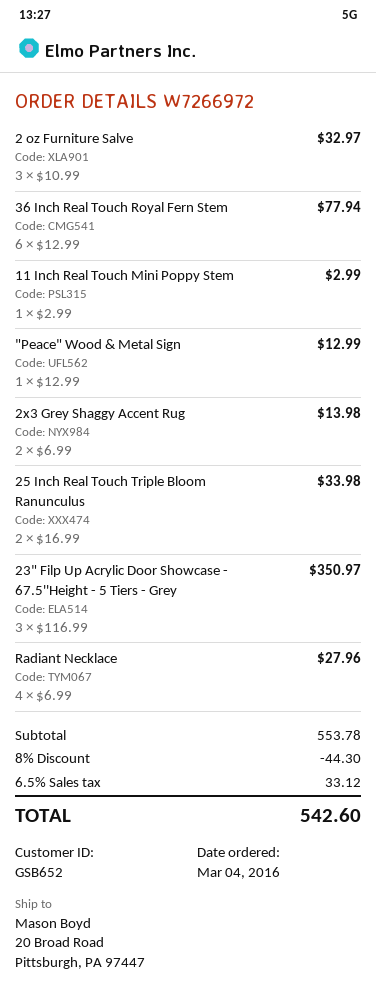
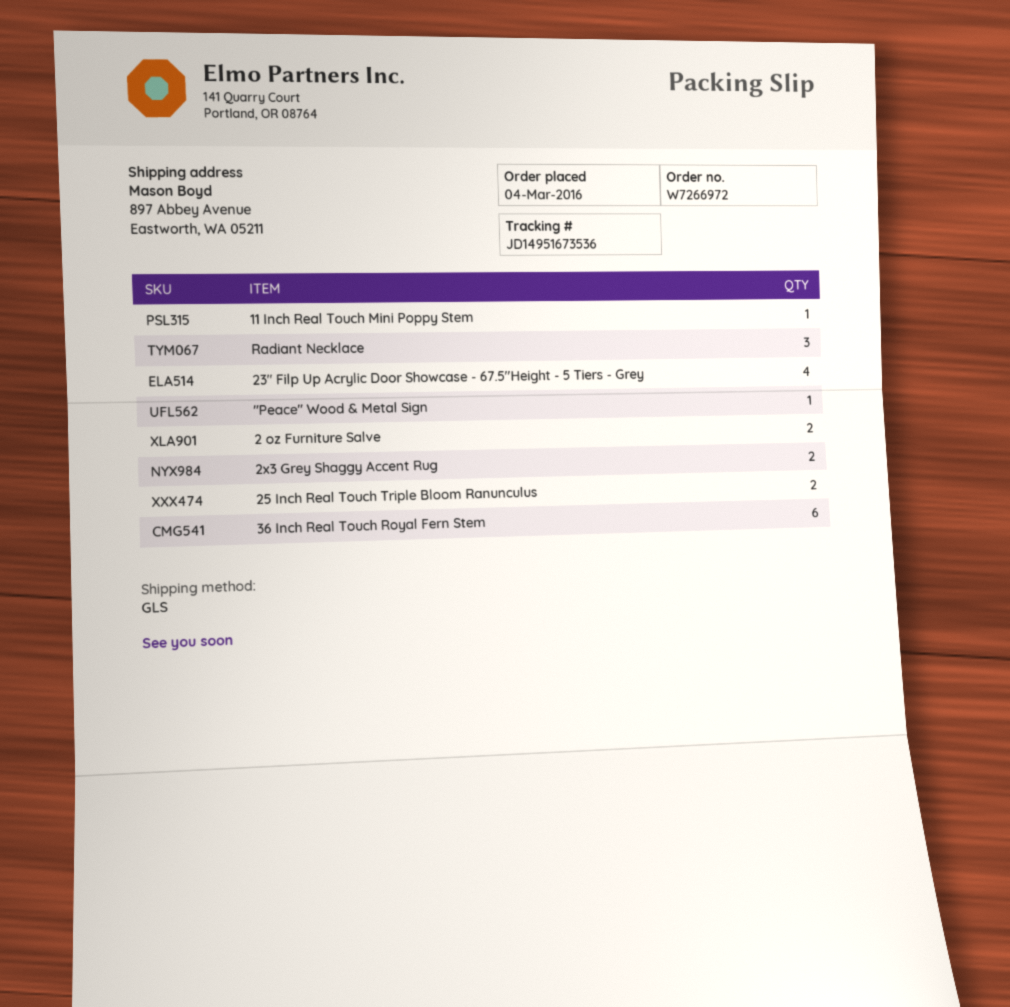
ship to: 20 Broad Road, Pittsburgh, PA 97447 -> 897 Abbey Avenue, Eastworth, WA 05211
2 oz Furniture Salve: 3 -> 2
23" Filp Up Acrylic Door Showcase - 67.5''Height - 5 Tiers - Grey: 3 -> 4
Radiant Necklace: 4 -> 3

